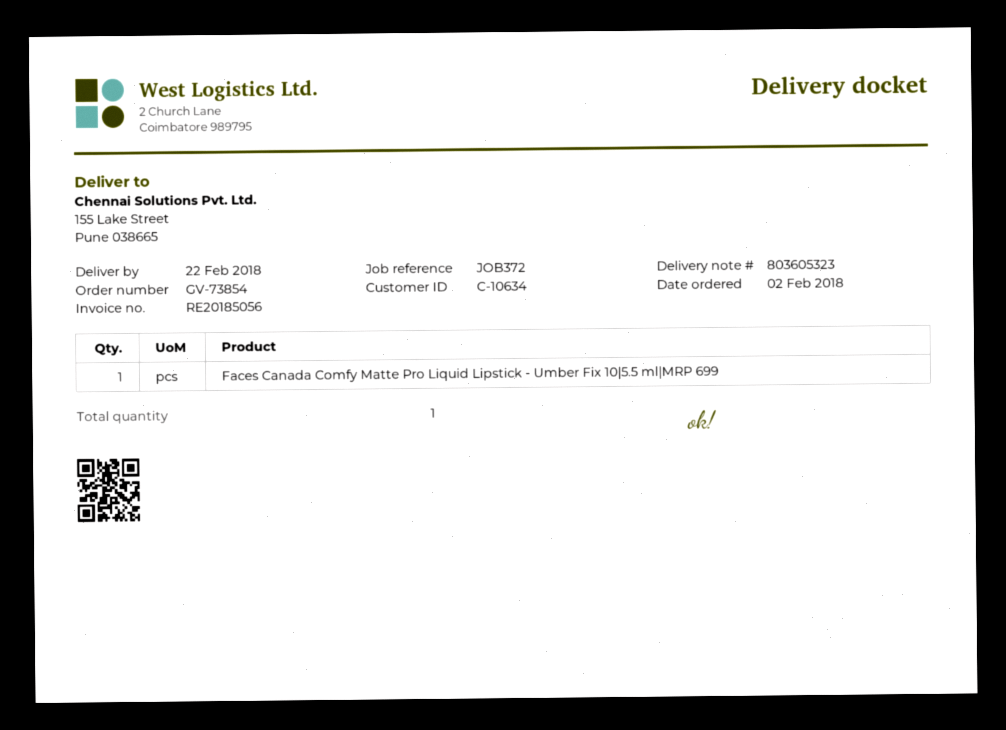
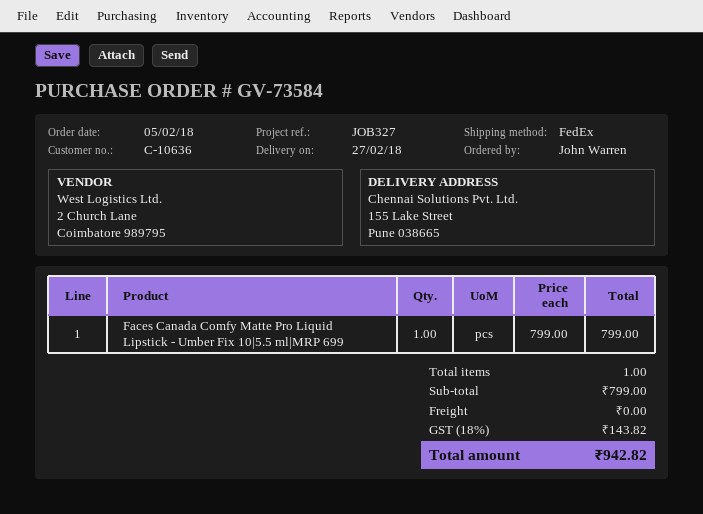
order number: GV-73854 -> GV-73584
order date: 2018-02-02 -> 2018-02-05
delivery date: 2018-02-22 -> 2018-02-27
customer number: C-10634 -> C-10636
reference: JOB372 -> JOB327

